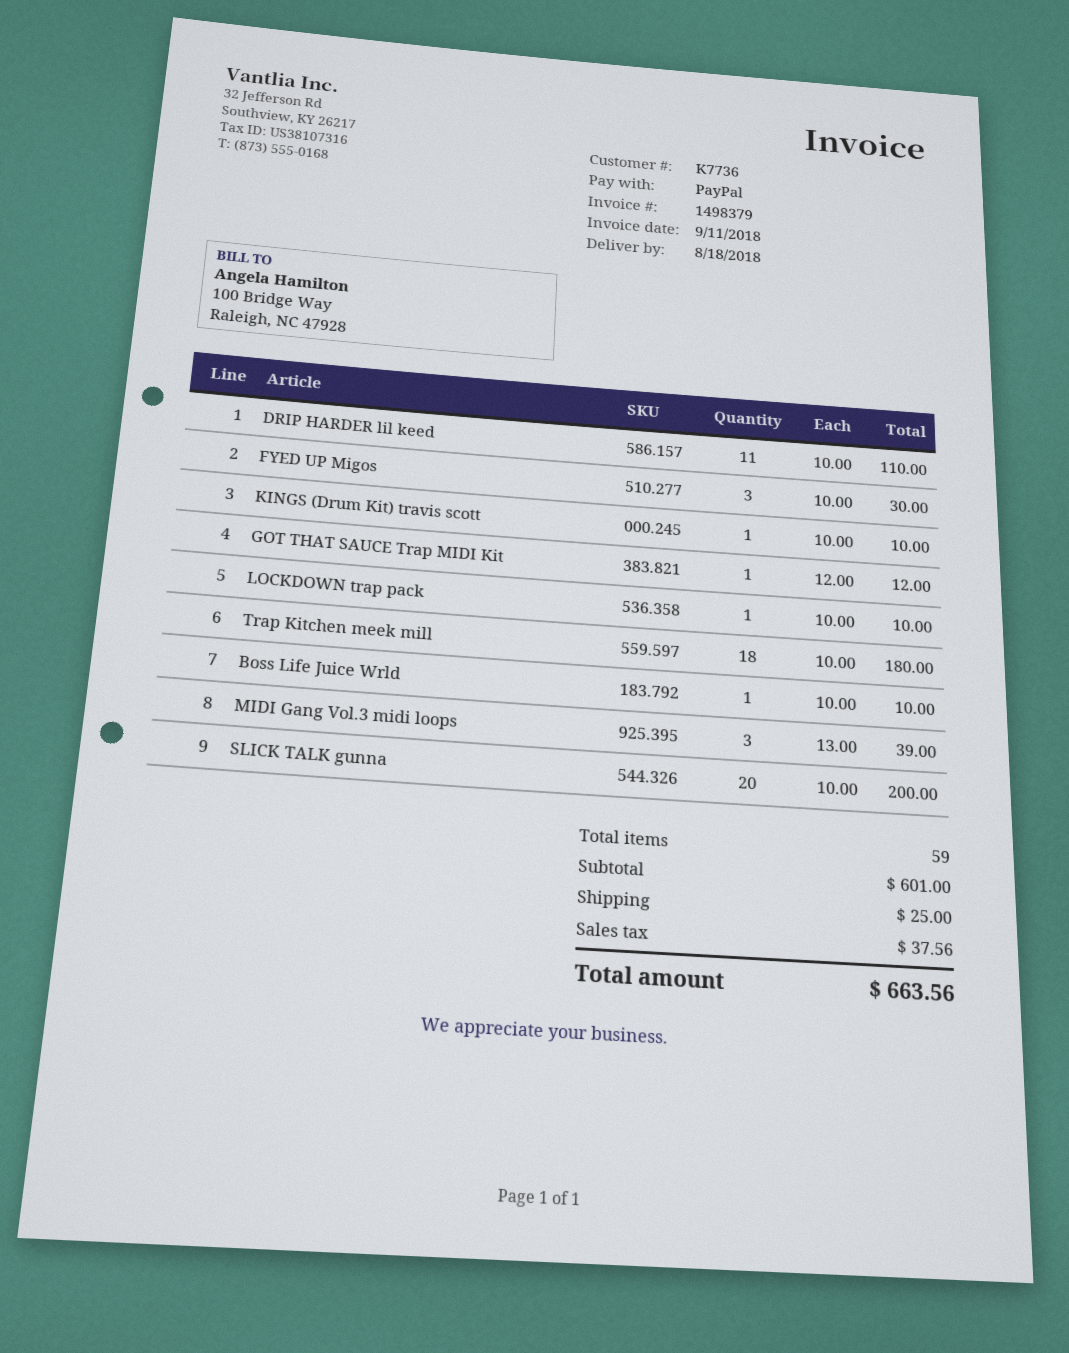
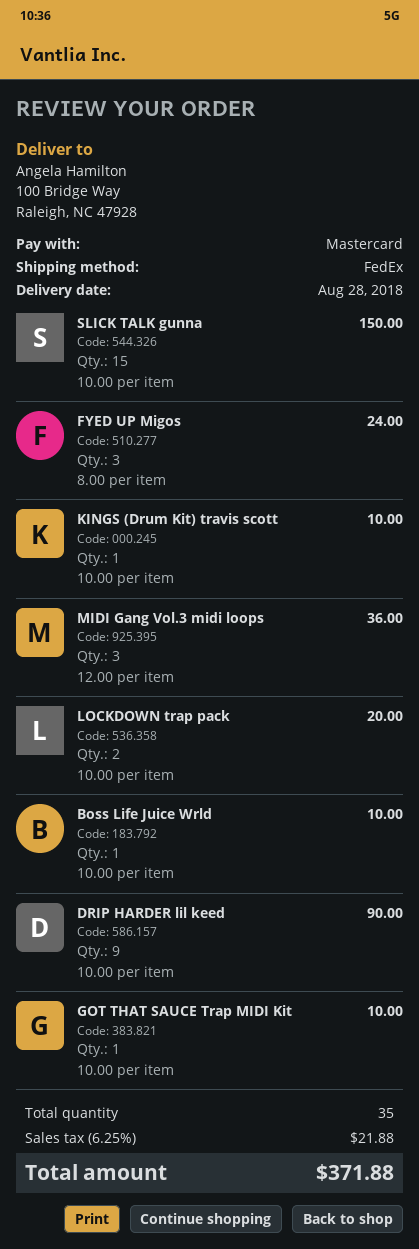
delivery date: 2018-08-18 -> 2018-08-28
payment method: PayPal -> Mastercard
DRIP HARDER lil keed: 11 x 10.00 = 110.00 -> 9 x 10.00 = 90.00
FYED UP Migos: 3 x 10.00 = 30.00 -> 3 x 8.00 = 24.00
GOT THAT SAUCE Trap MIDI Kit: 1 x 12.00 = 12.00 -> 1 x 10.00 = 10.00
LOCKDOWN trap pack: 1 x 10.00 = 10.00 -> 2 x 10.00 = 20.00
Trap Kitchen meek mill: 18 x 10.00 = 180.00 -> none
MIDI Gang Vol.3 midi loops: 3 x 13.00 = 39.00 -> 3 x 12.00 = 36.00
SLICK TALK gunna: 20 x 10.00 = 200.00 -> 15 x 10.00 = 150.00
total quantity: 59 -> 35
shipping: 25.00 -> none
tax: 37.56 -> 21.88
total: 663.56 -> 371.88

